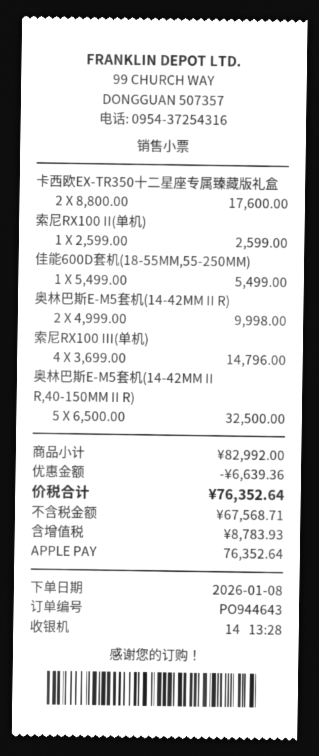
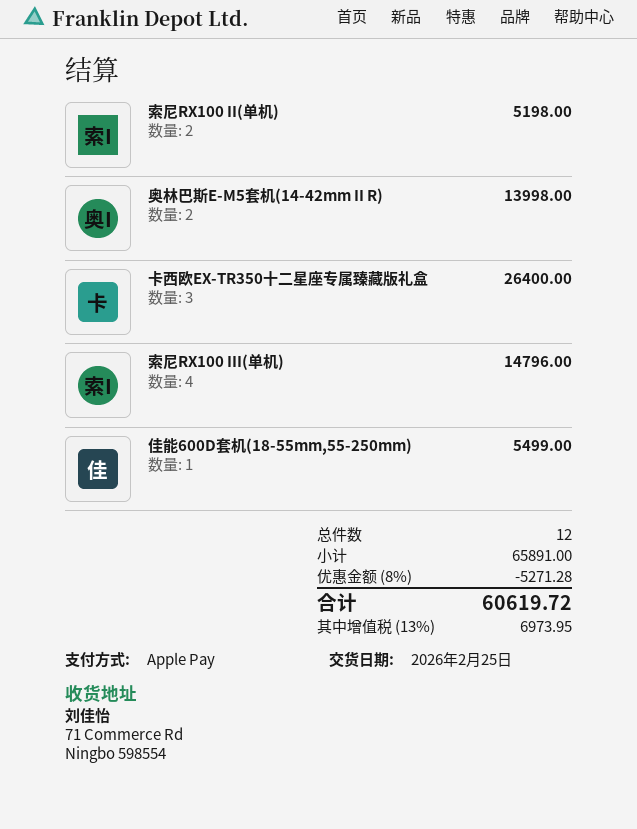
卡西欧EX-TR350十二星座专属臻藏版礼盒: 2 for 17600.00 -> 3 for 26400.00
索尼RX100 II(单机): 1 for 2599.00 -> 2 for 5198.00
奥林巴斯E-M5套机(14-42MM II R): 2 for 9998.00 -> 2 for 13998.00
奥林巴斯E-M5套机(14-42MM II R,40-150MM II R): 5 for 32500.00 -> none
subtotal: 82992.00 -> 65891.00
discount: 6639.36 -> 5271.28
tax: 8783.93 -> 6973.95
total: 76352.64 -> 60619.72

